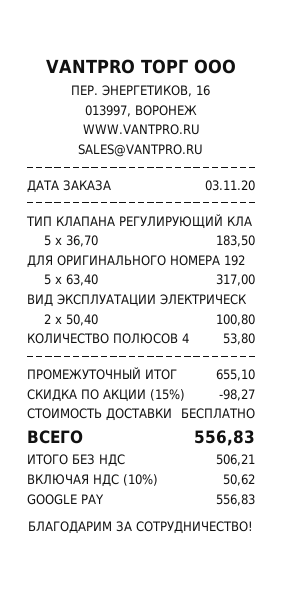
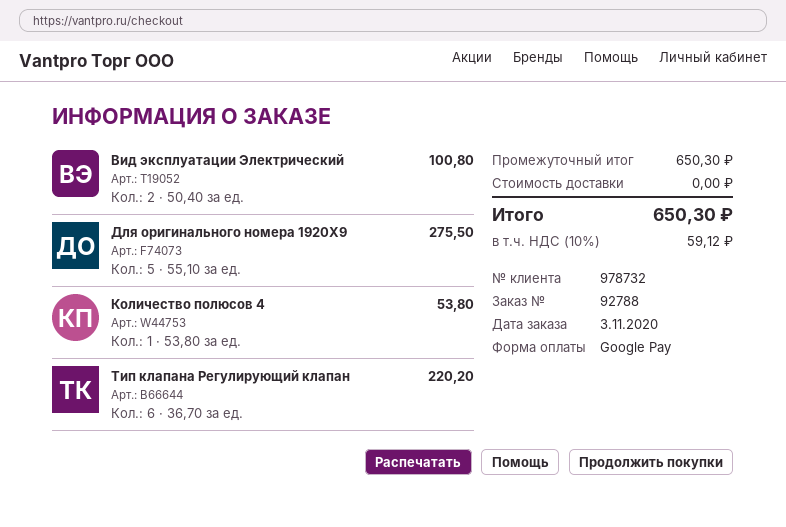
ТИП КЛАПАНА РЕГУЛИРУЮЩИЙ КЛА: 5 x 36.70 = 183.50 -> 6 x 36.70 = 220.20
ДЛЯ ОРИГИНАЛЬНОГО НОМЕРА 192: 5 x 63.40 = 317.00 -> 5 x 55.10 = 275.50
subtotal: 655.10 -> 650.30
discount: 15% = 98.27 -> none
tax: 10% = 50.62 -> 10% = 59.12
total: 556.83 -> 650.30

